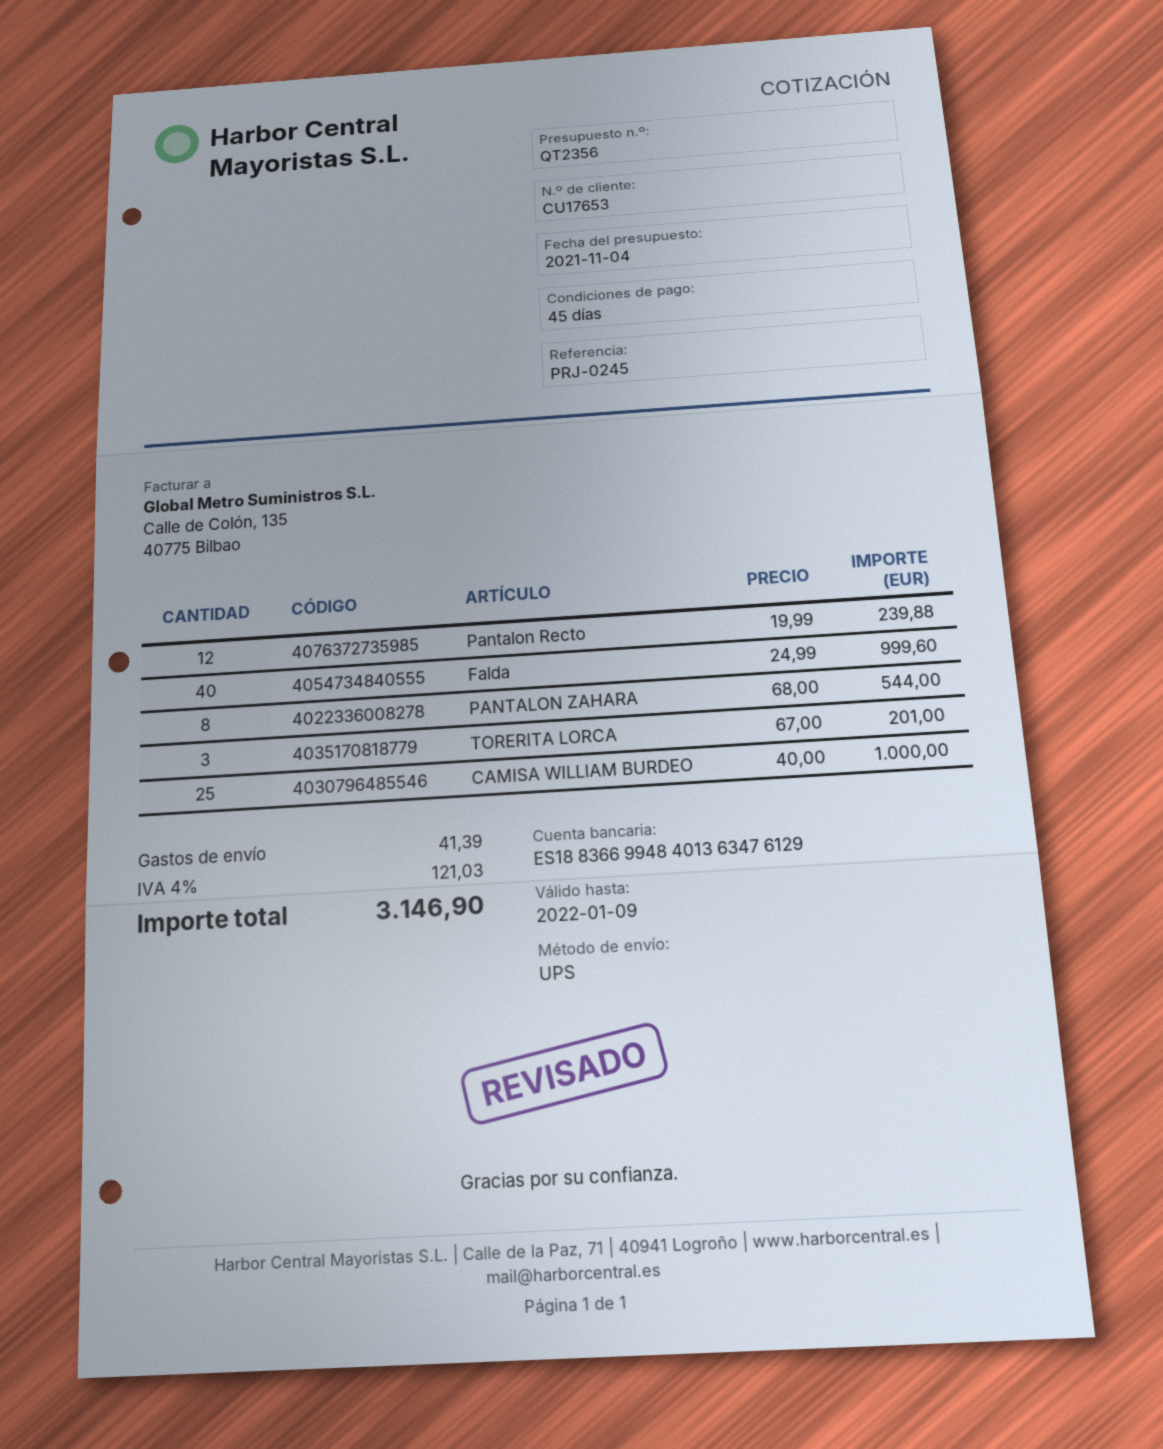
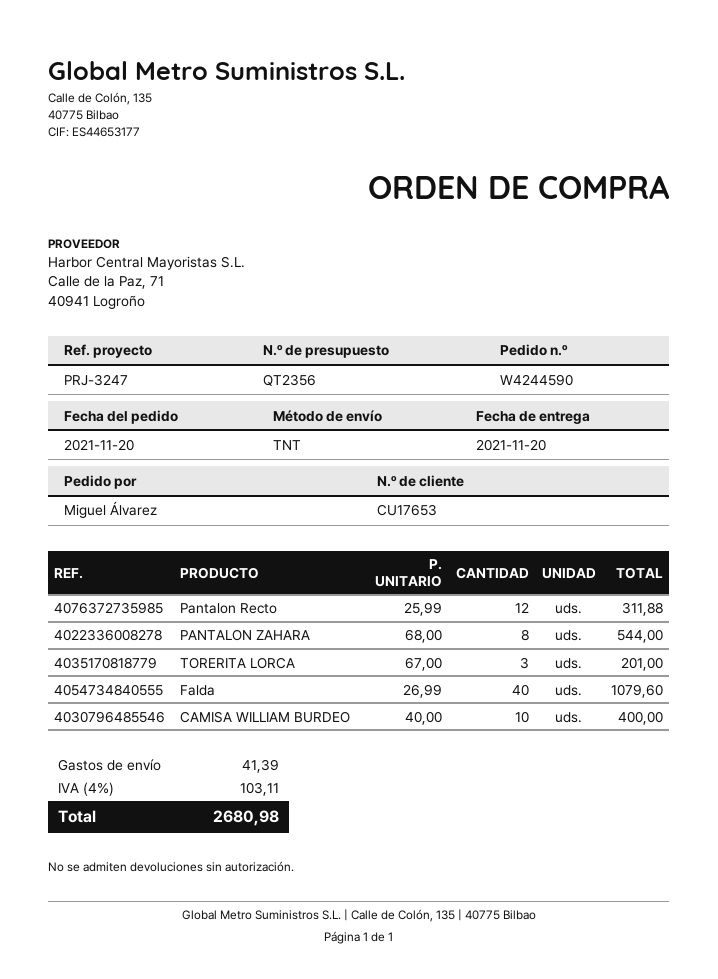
reference: PRJ-0245 -> PRJ-3247
shipping method: UPS -> TNT
Pantalon Recto: 12 x 19.99 = 239.88 -> 12 x 25.99 = 311.88
Falda: 40 x 24.99 = 999.60 -> 40 x 26.99 = 1079.60
CAMISA WILLIAM BURDEO: 25 x 40.00 = 1000.00 -> 10 x 40.00 = 400.00
tax: 4% = 121.03 -> 4% = 103.11
total: 3146.90 -> 2680.98

